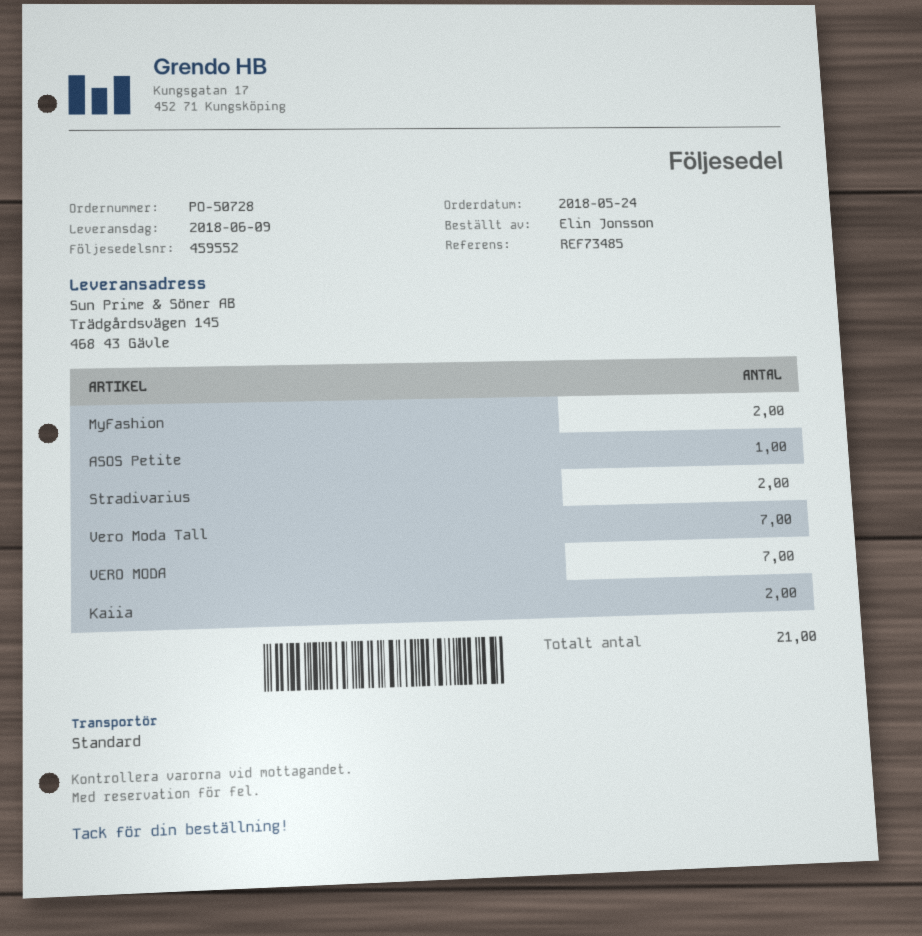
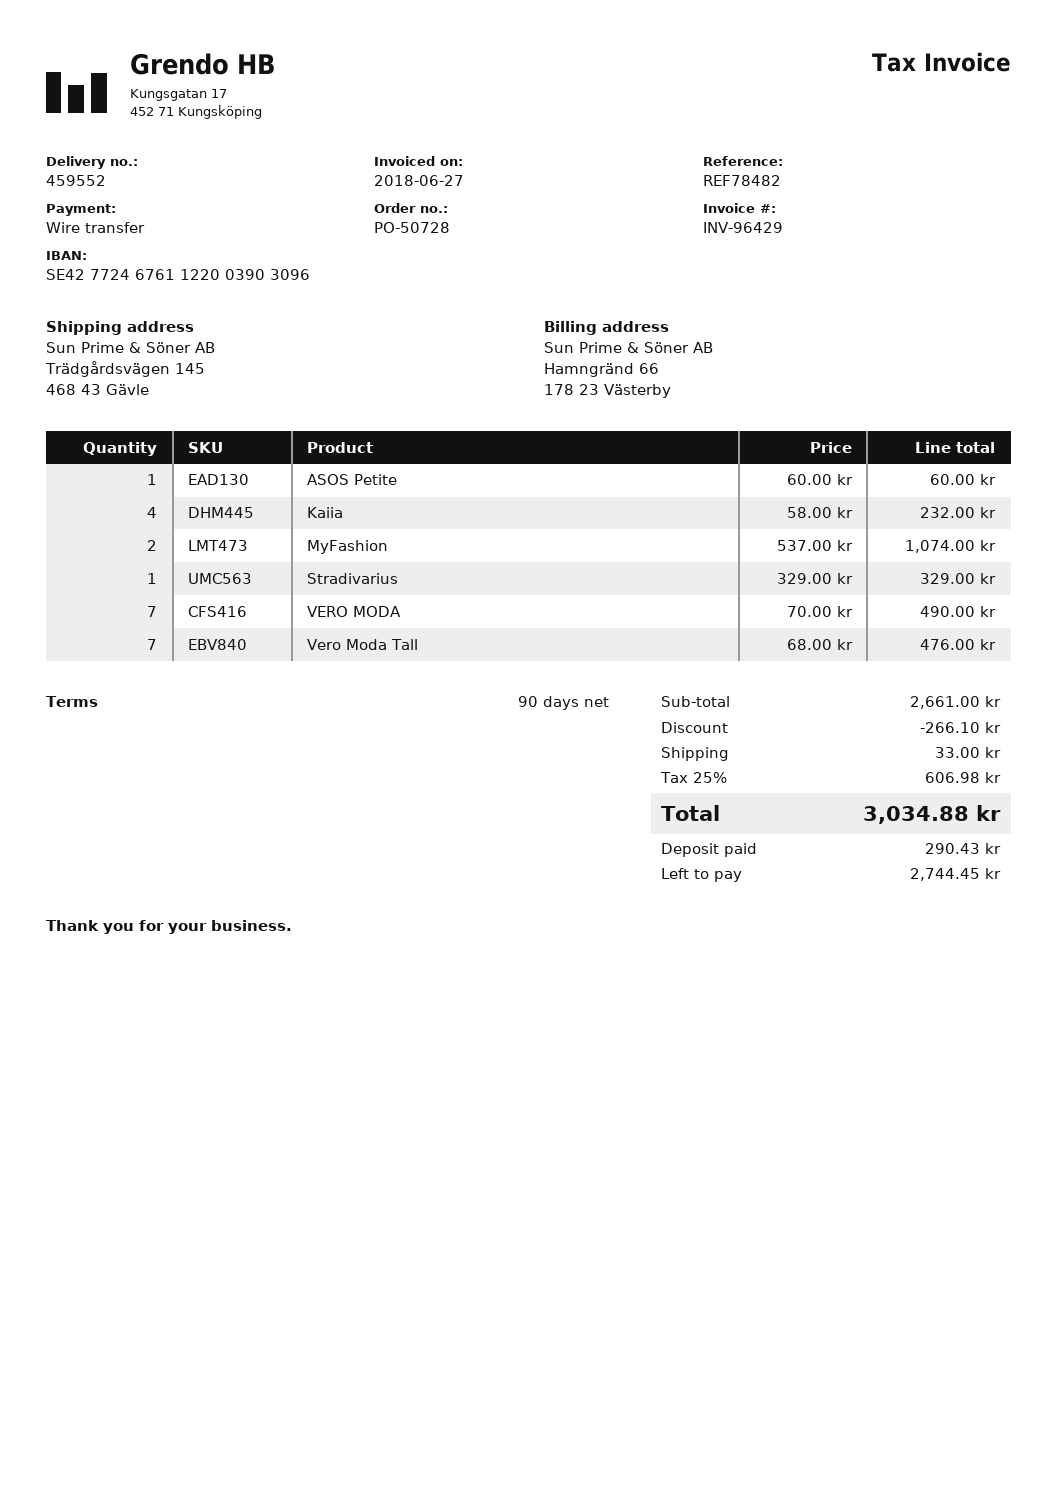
reference: REF73485 -> REF78482
Stradivarius: 2 -> 1
Kaiia: 2 -> 4

